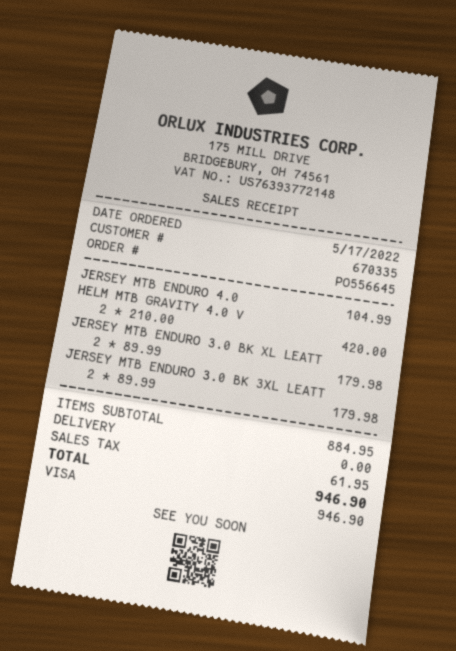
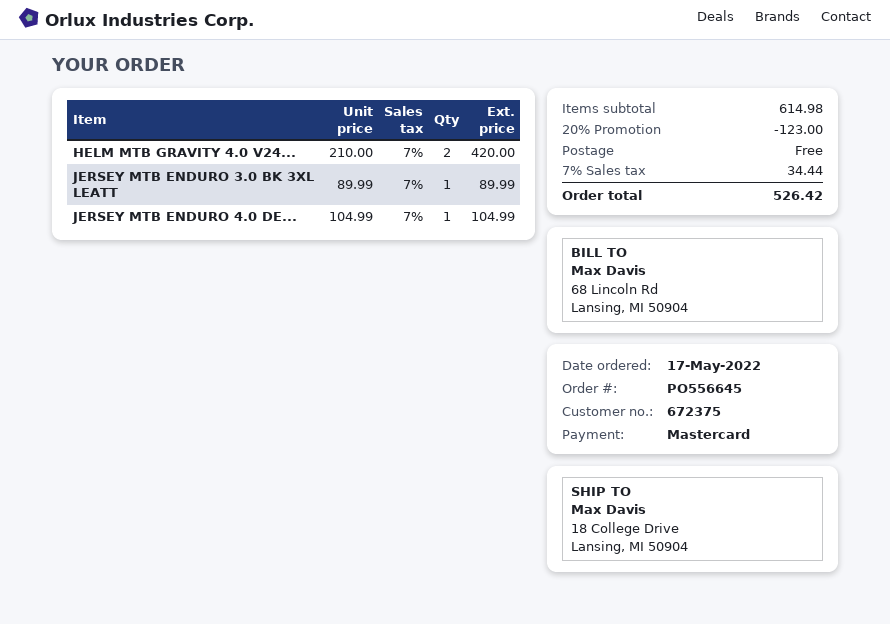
customer number: 670335 -> 672375
payment method: Visa -> Mastercard
JERSEY MTB ENDURO 3.0 BK XL LEATT: 2 x 89.99 = 179.98 -> none
JERSEY MTB ENDURO 3.0 BK 3XL LEATT: 2 x 89.99 = 179.98 -> 1 x 89.99 = 89.99
subtotal: 884.95 -> 614.98
discount: none -> 20% = 123.00
tax: 61.95 -> 34.44
total: 946.90 -> 526.42

